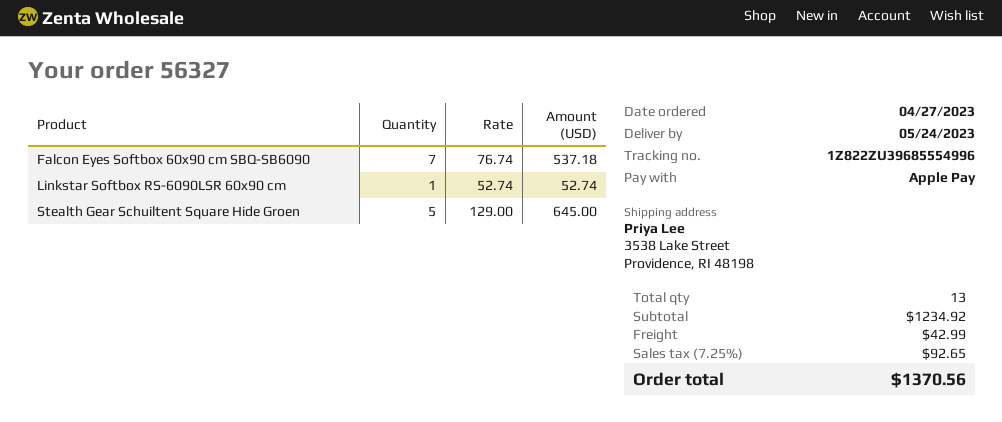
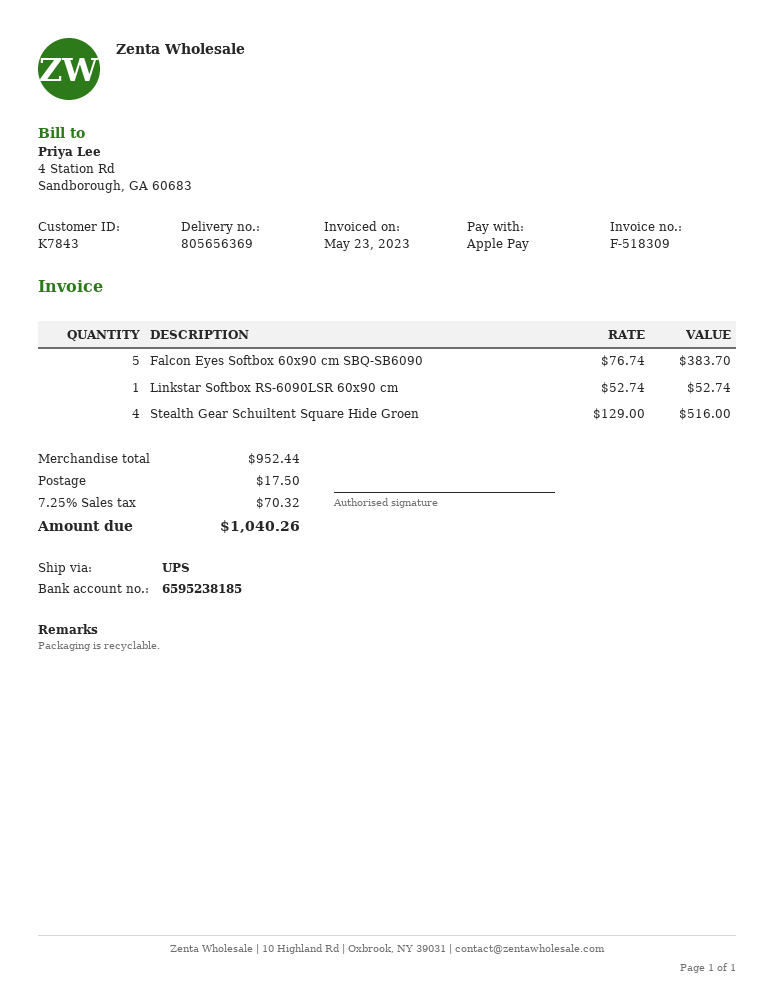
Falcon Eyes Softbox 60x90 cm SBQ-SB6090: 7 x 76.74 = 537.18 -> 5 x 76.74 = 383.70
Stealth Gear Schuiltent Square Hide Groen: 5 x 129.00 = 645.00 -> 4 x 129.00 = 516.00
subtotal: 1234.92 -> 952.44
shipping: 42.99 -> 17.50
tax: 7.25% = 92.65 -> 7.25% = 70.32
total: 1370.56 -> 1040.26

